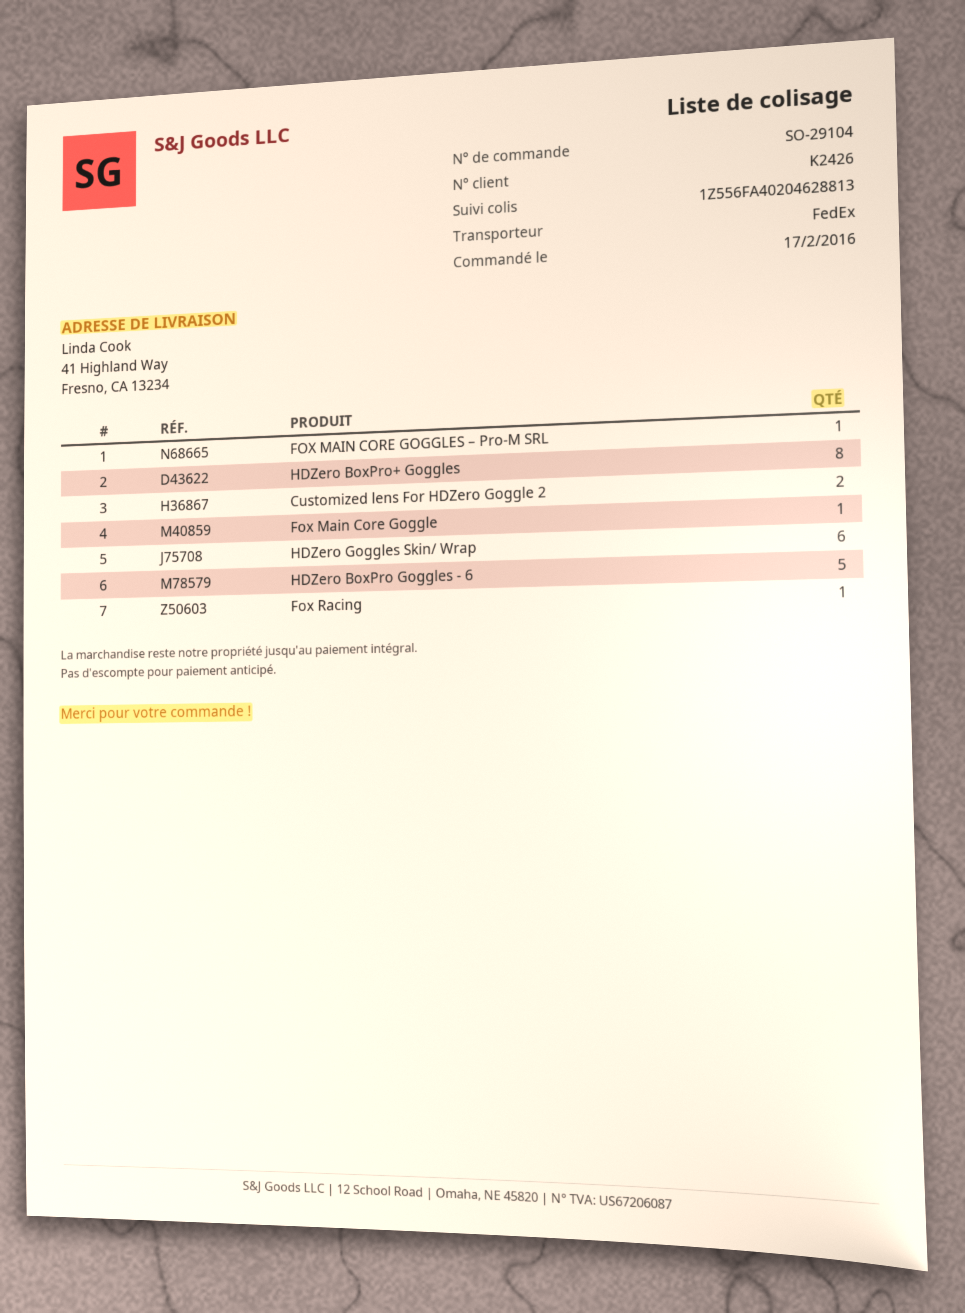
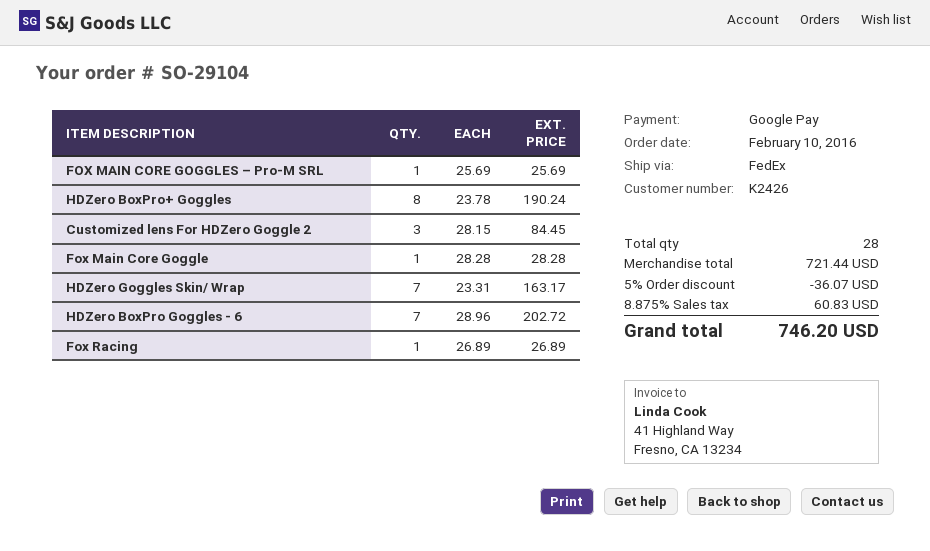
order date: 2016-02-17 -> 2016-02-10
Customized lens For HDZero Goggle 2: 2 -> 3
HDZero Goggles Skin/ Wrap: 6 -> 7
HDZero BoxPro Goggles - 6: 5 -> 7

